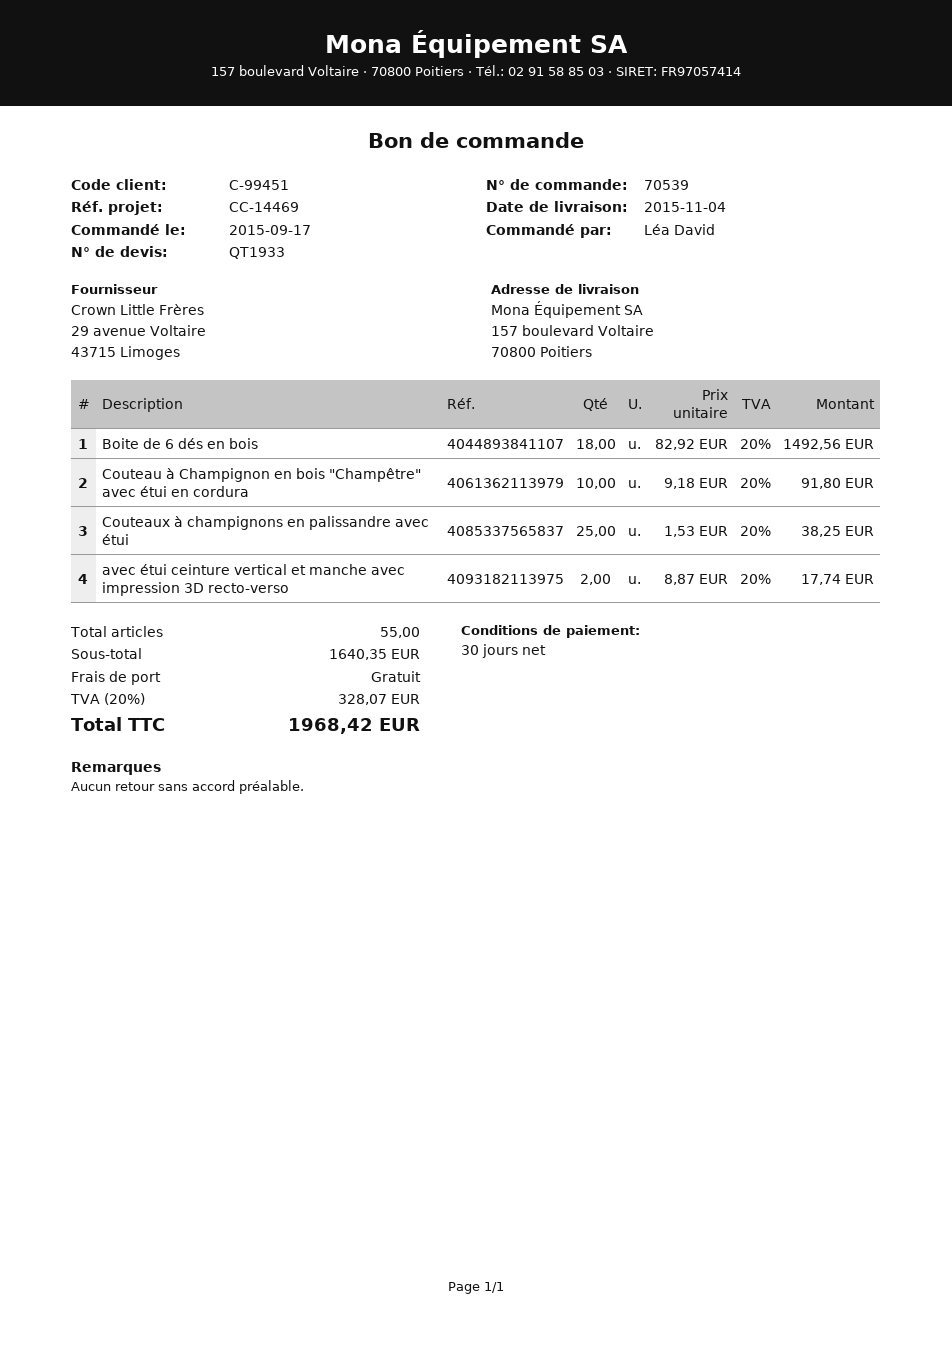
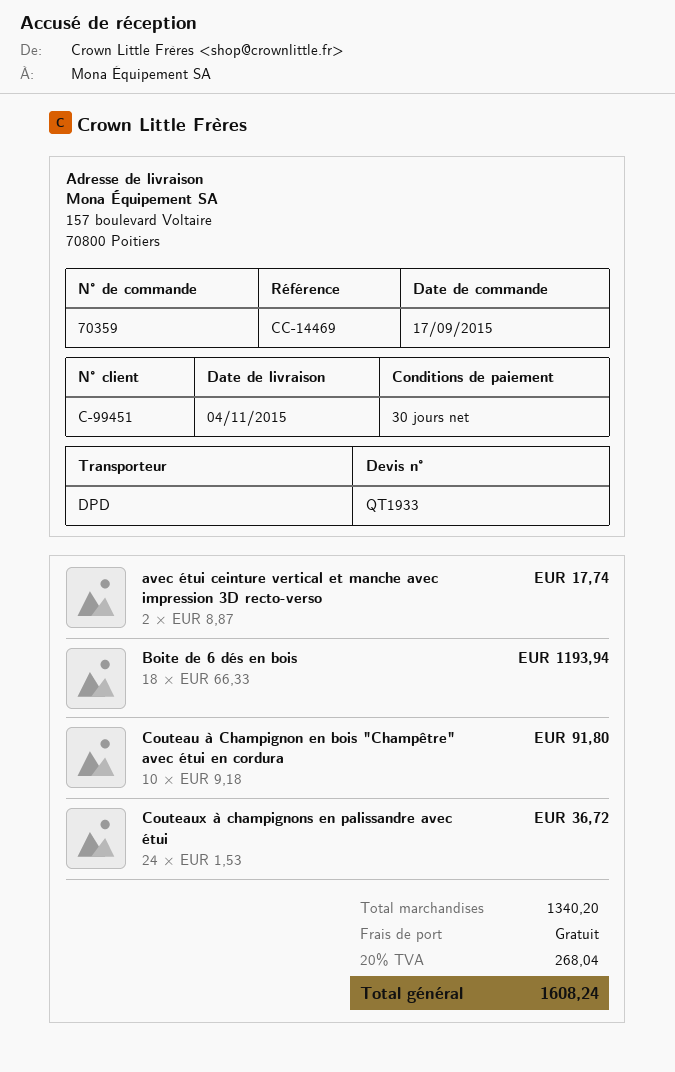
order number: 70539 -> 70359
Boite de 6 dés en bois: 18 x 82.92 = 1492.56 -> 18 x 66.33 = 1193.94
Couteaux à champignons en palissandre avec étui: 25 x 1.53 = 38.25 -> 24 x 1.53 = 36.72
subtotal: 1640.35 -> 1340.20
tax: 20% = 328.07 -> 20% = 268.04
total: 1968.42 -> 1608.24

